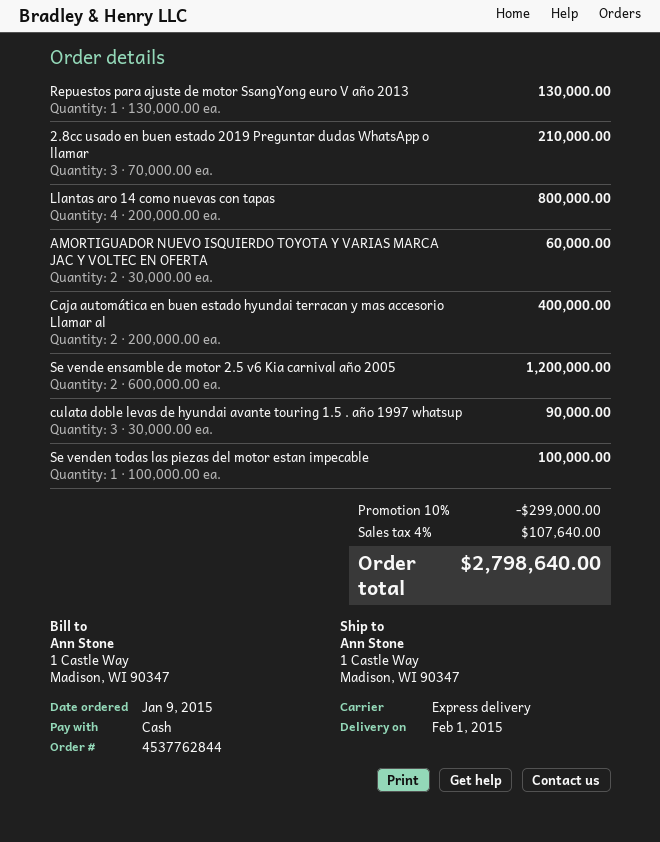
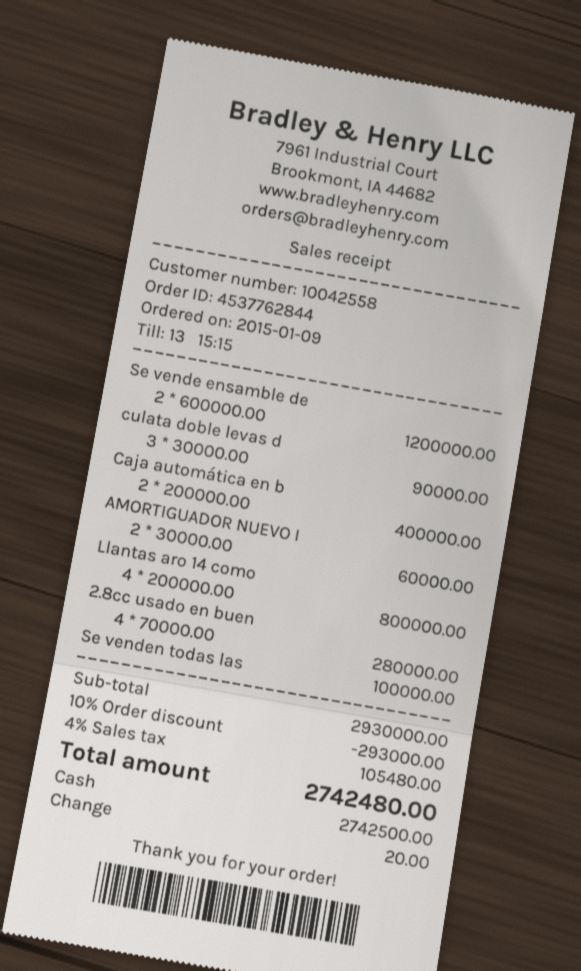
Repuestos para ajuste de motor SsangYong euro V año 2013: 1 x 130000.00 = 130000.00 -> none
2.8cc usado en buen estado 2019 Preguntar dudas WhatsApp o llamar: 3 x 70000.00 = 210000.00 -> 4 x 70000.00 = 280000.00
discount: 10% = 299000.00 -> 10% = 293000.00
tax: 4% = 107640.00 -> 4% = 105480.00
total: 2798640.00 -> 2742480.00

